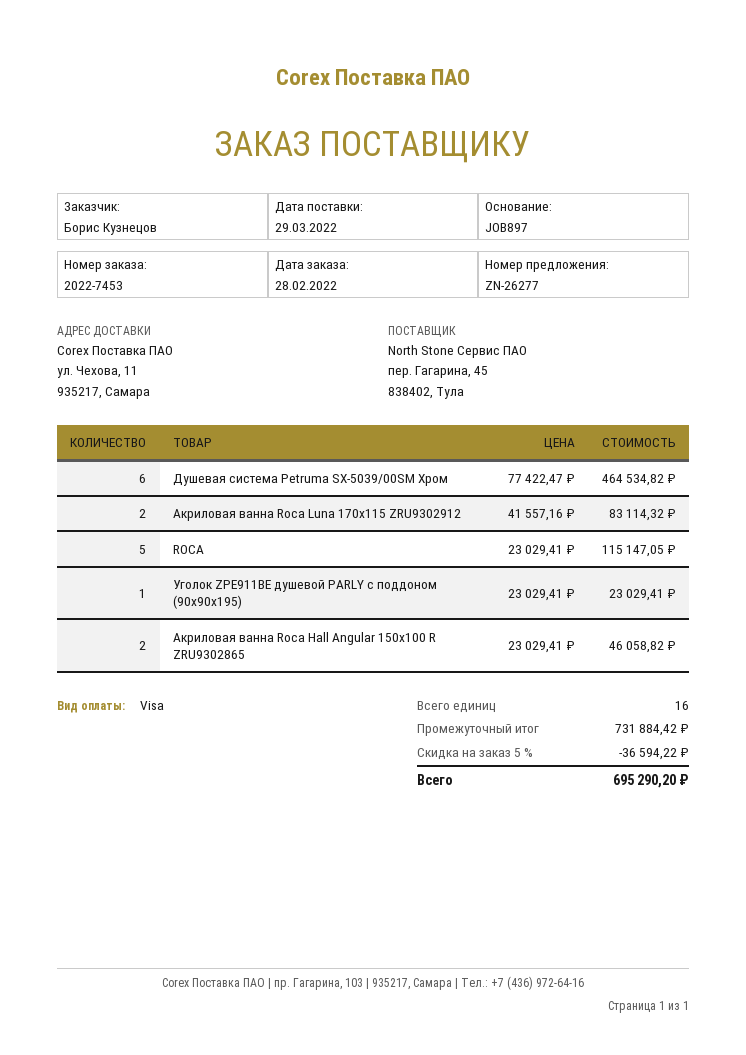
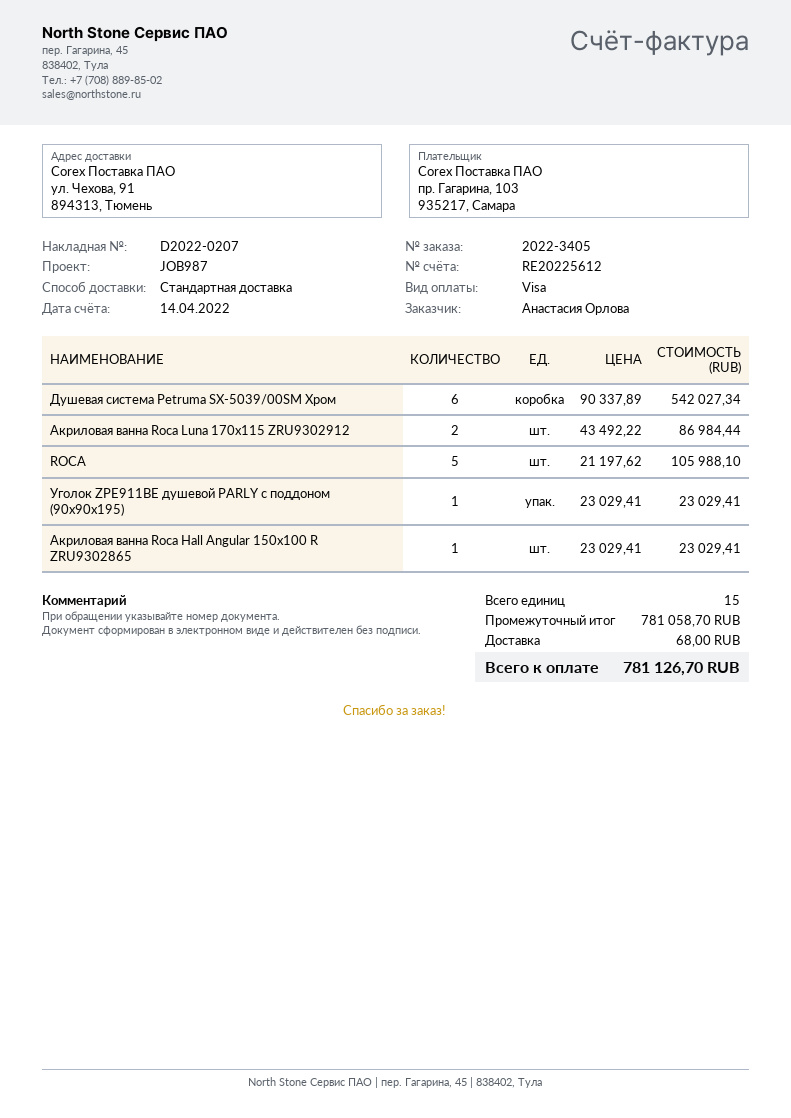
order number: 2022-7453 -> 2022-3405
reference: JOB897 -> JOB987
ordered by: Борис Кузнецов -> Анастасия Орлова
ship to: ул. Чехова, 11, 935217, Самара -> ул. Чехова, 91, 894313, Тюмень
Душевая система Petruma SX-5039/00SM Хром: 6 x 77422.47 = 464534.82 -> 6 x 90337.89 = 542027.34
Акриловая ванна Roca Luna 170x115 ZRU9302912: 2 x 41557.16 = 83114.32 -> 2 x 43492.22 = 86984.44
ROCA: 5 x 23029.41 = 115147.05 -> 5 x 21197.62 = 105988.10
Акриловая ванна Roca Hall Angular 150x100 R ZRU9302865: 2 x 23029.41 = 46058.82 -> 1 x 23029.41 = 23029.41
total quantity: 16 -> 15
subtotal: 731884.42 -> 781058.70
discount: 5% = 36594.22 -> none
shipping: none -> 68.00
total: 695290.20 -> 781126.70

